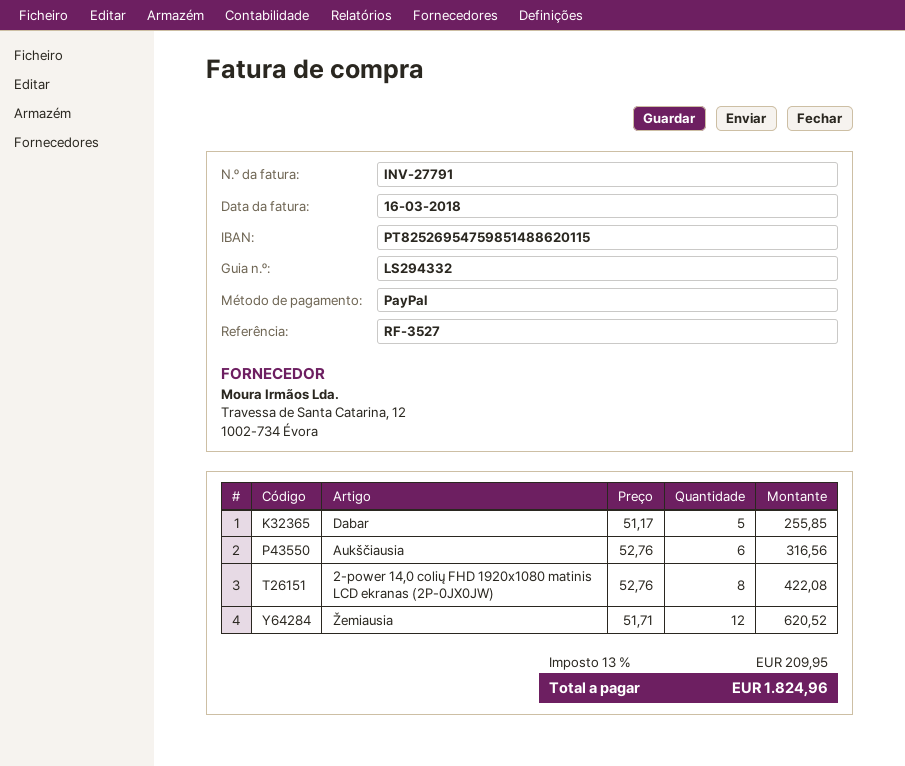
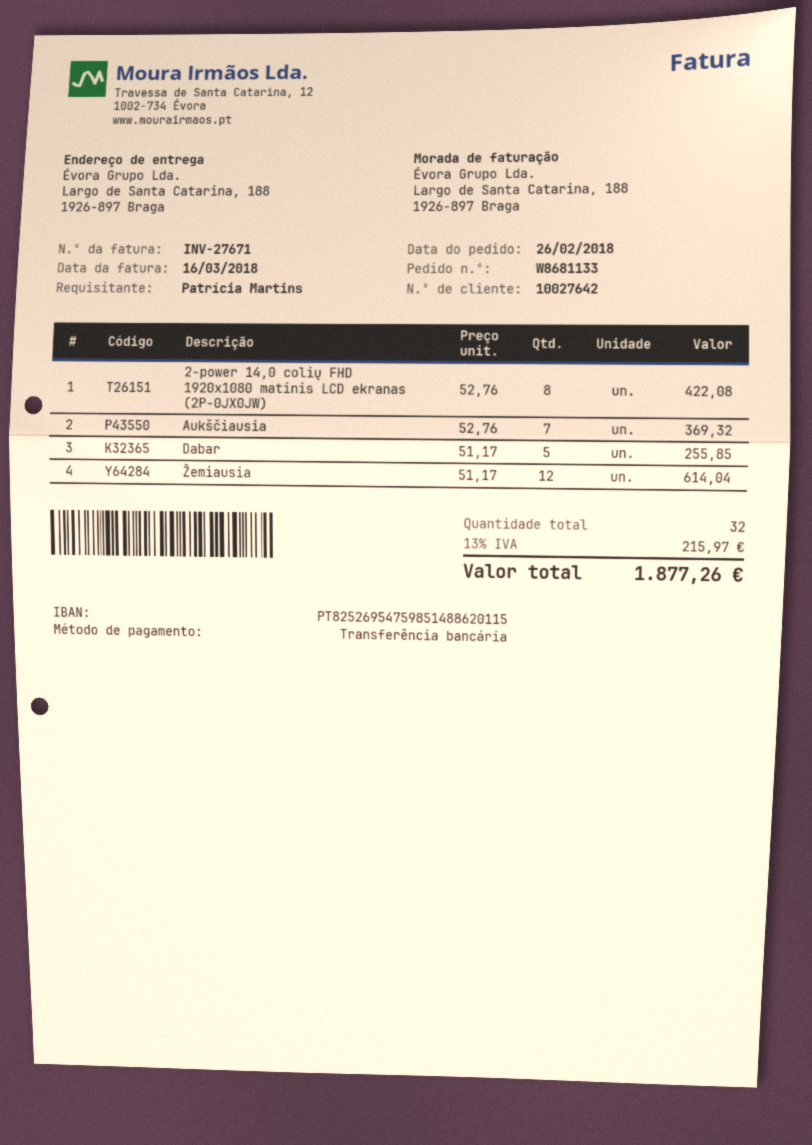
invoice number: INV-27791 -> INV-27671
payment method: PayPal -> bank transfer
Aukščiausia: 6 x 52.76 = 316.56 -> 7 x 52.76 = 369.32
Žemiausia: 12 x 51.71 = 620.52 -> 12 x 51.17 = 614.04
tax: 13% = 209.95 -> 13% = 215.97
total: 1824.96 -> 1877.26

